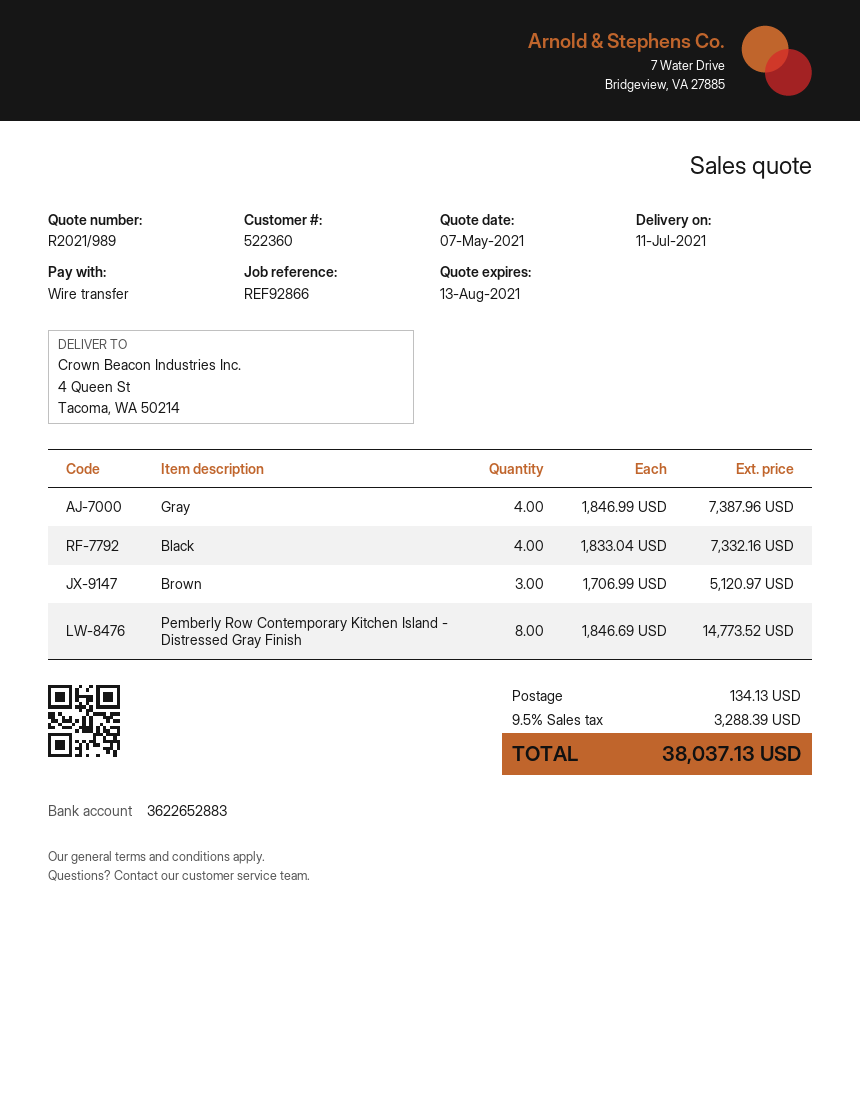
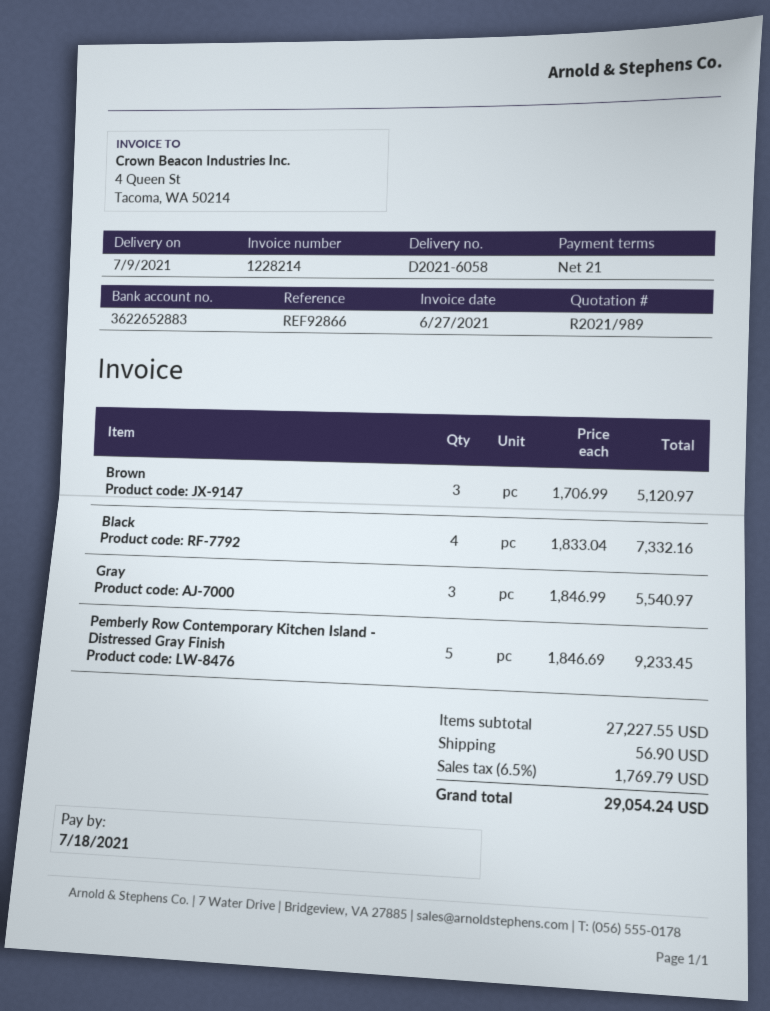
delivery date: 2021-07-11 -> 2021-07-09
Gray: 4 x 1846.99 = 7387.96 -> 3 x 1846.99 = 5540.97
Pemberly Row Contemporary Kitchen Island - Distressed Gray Finish: 8 x 1846.69 = 14773.52 -> 5 x 1846.69 = 9233.45
shipping: 134.13 -> 56.90
tax: 9.5% = 3288.39 -> 6.5% = 1769.79
total: 38037.13 -> 29054.24

